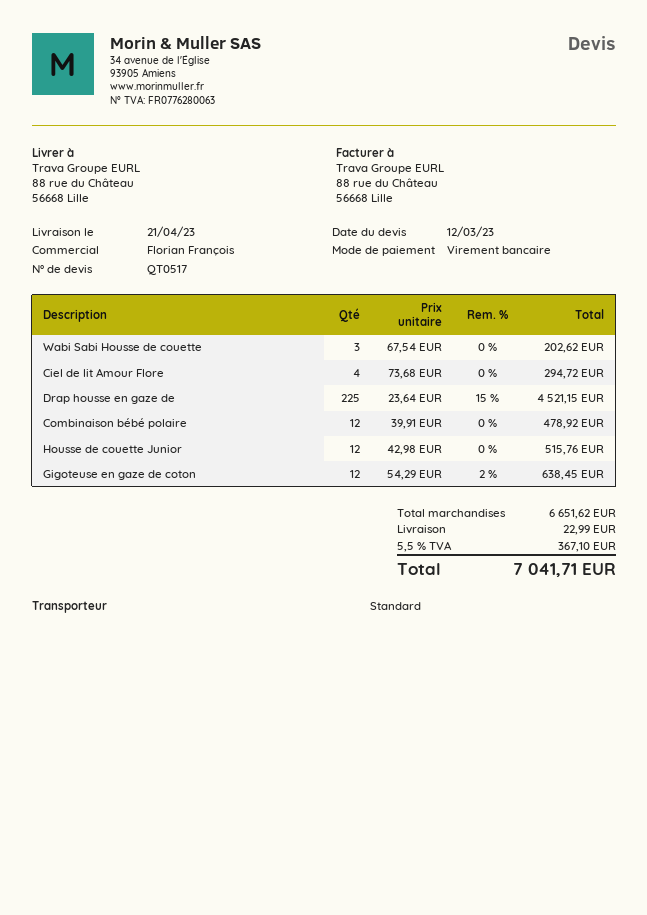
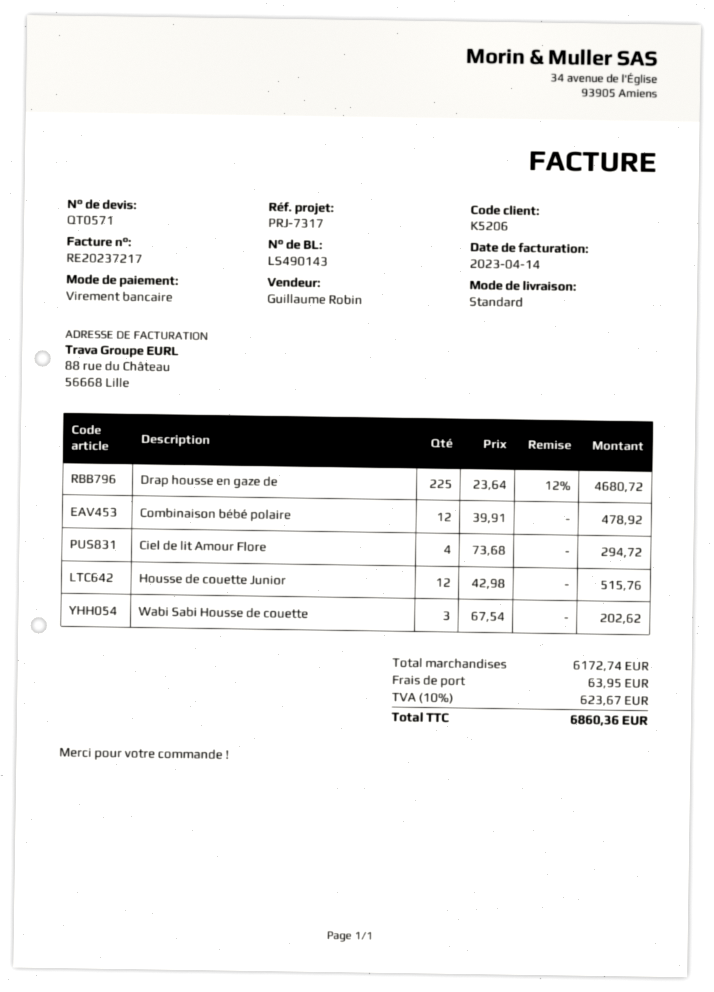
quote number: QT0517 -> QT0571
sales rep: Florian François -> Guillaume Robin
Drap housse en gaze de: 225 x 23.64 - 15% = 4521.15 -> 225 x 23.64 - 12% = 4680.72
Gigoteuse en gaze de coton: 12 x 54.29 - 2% = 638.45 -> none
subtotal: 6651.62 -> 6172.74
shipping: 22.99 -> 63.95
tax: 5.5% = 367.10 -> 10% = 623.67
total: 7041.71 -> 6860.36

